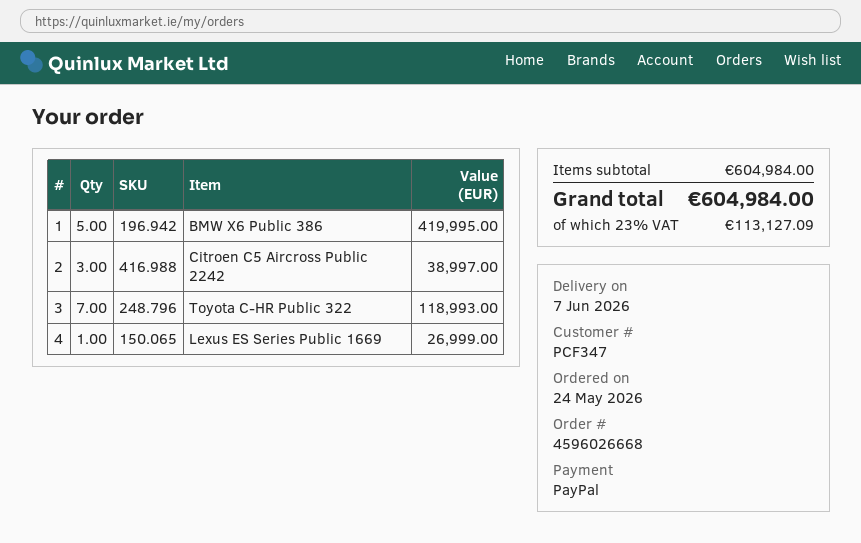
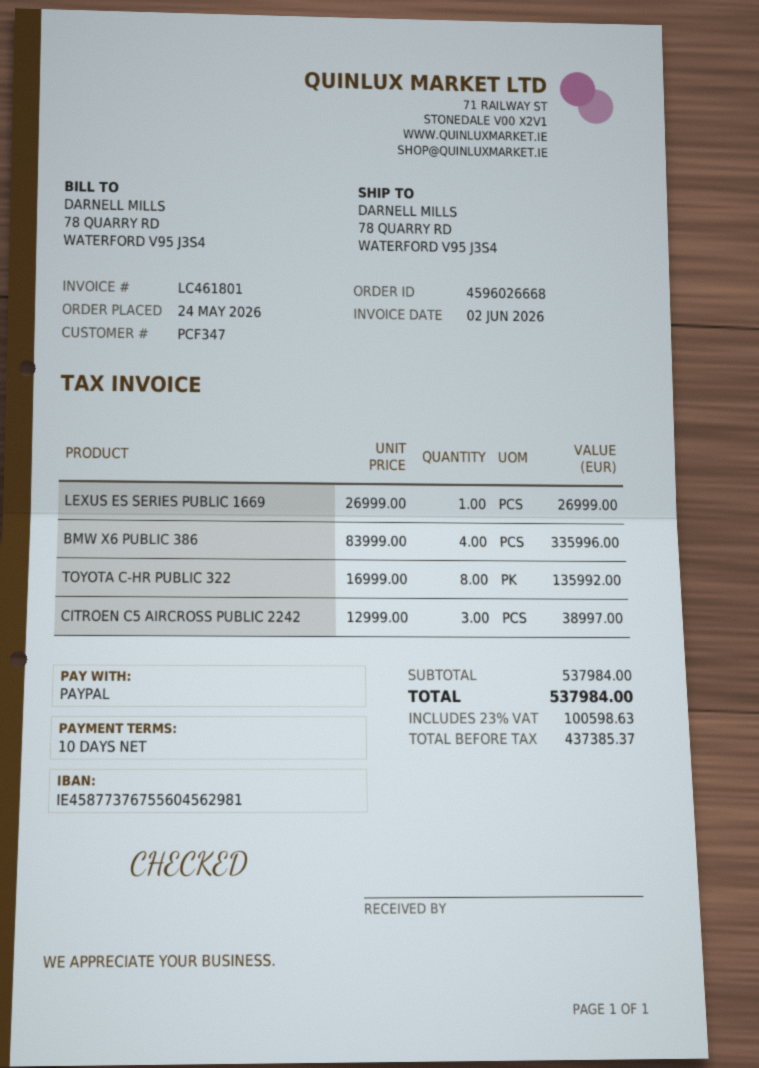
BMW X6 Public 386: 5 for 419995.00 -> 4 for 335996.00
Toyota C-HR Public 322: 7 for 118993.00 -> 8 for 135992.00
subtotal: 604984.00 -> 537984.00
tax: 23% = 113127.09 -> 23% = 100598.63
total: 604984.00 -> 537984.00

